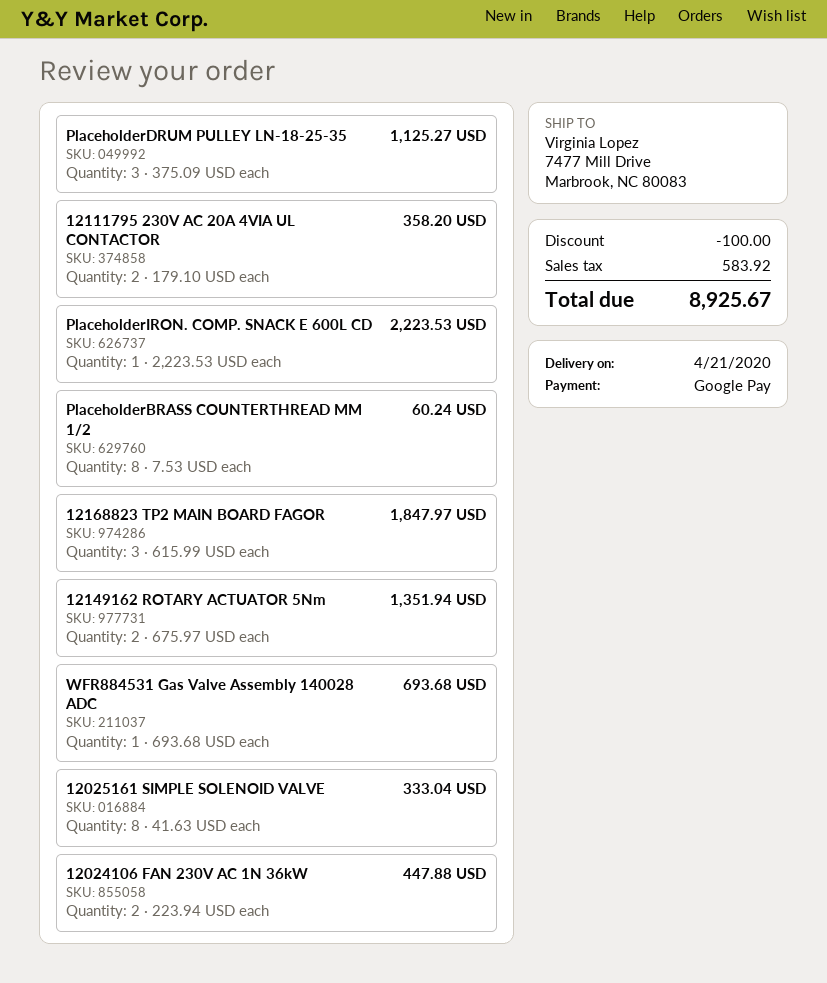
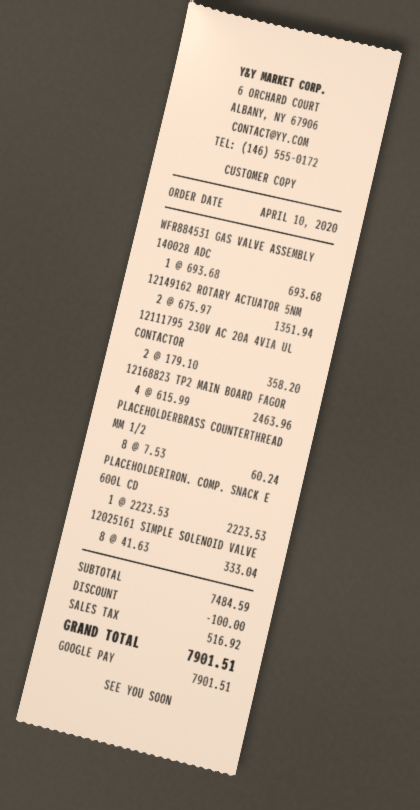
PlaceholderDRUM PULLEY LN-18-25-35: 3 x 375.09 = 1125.27 -> none
12168823 TP2 MAIN BOARD FAGOR: 3 x 615.99 = 1847.97 -> 4 x 615.99 = 2463.96
12024106 FAN 230V AC 1N 36kW: 2 x 223.94 = 447.88 -> none
tax: 583.92 -> 516.92
total: 8925.67 -> 7901.51

